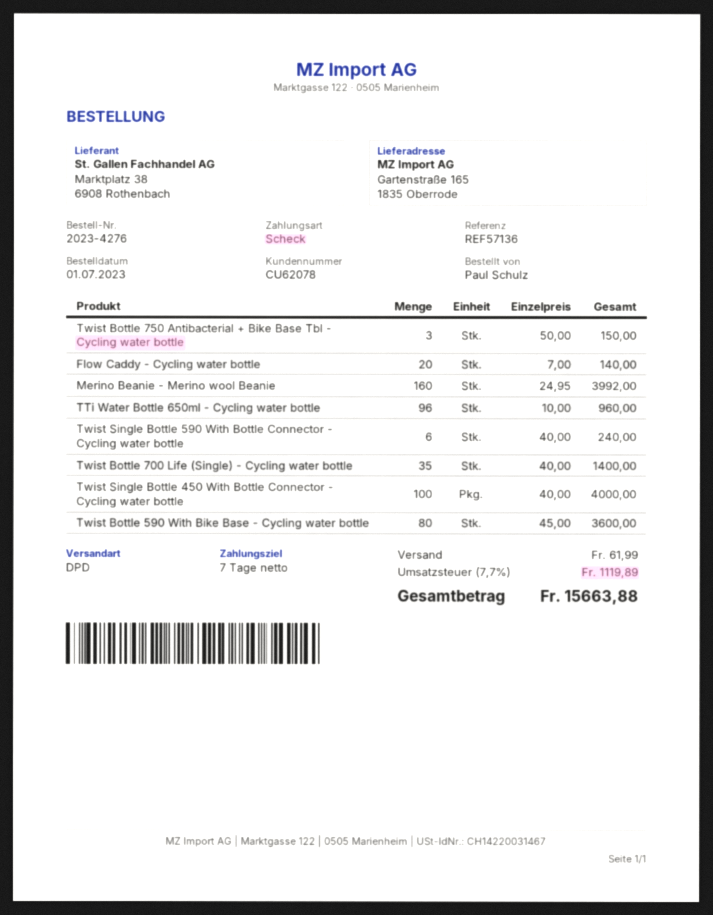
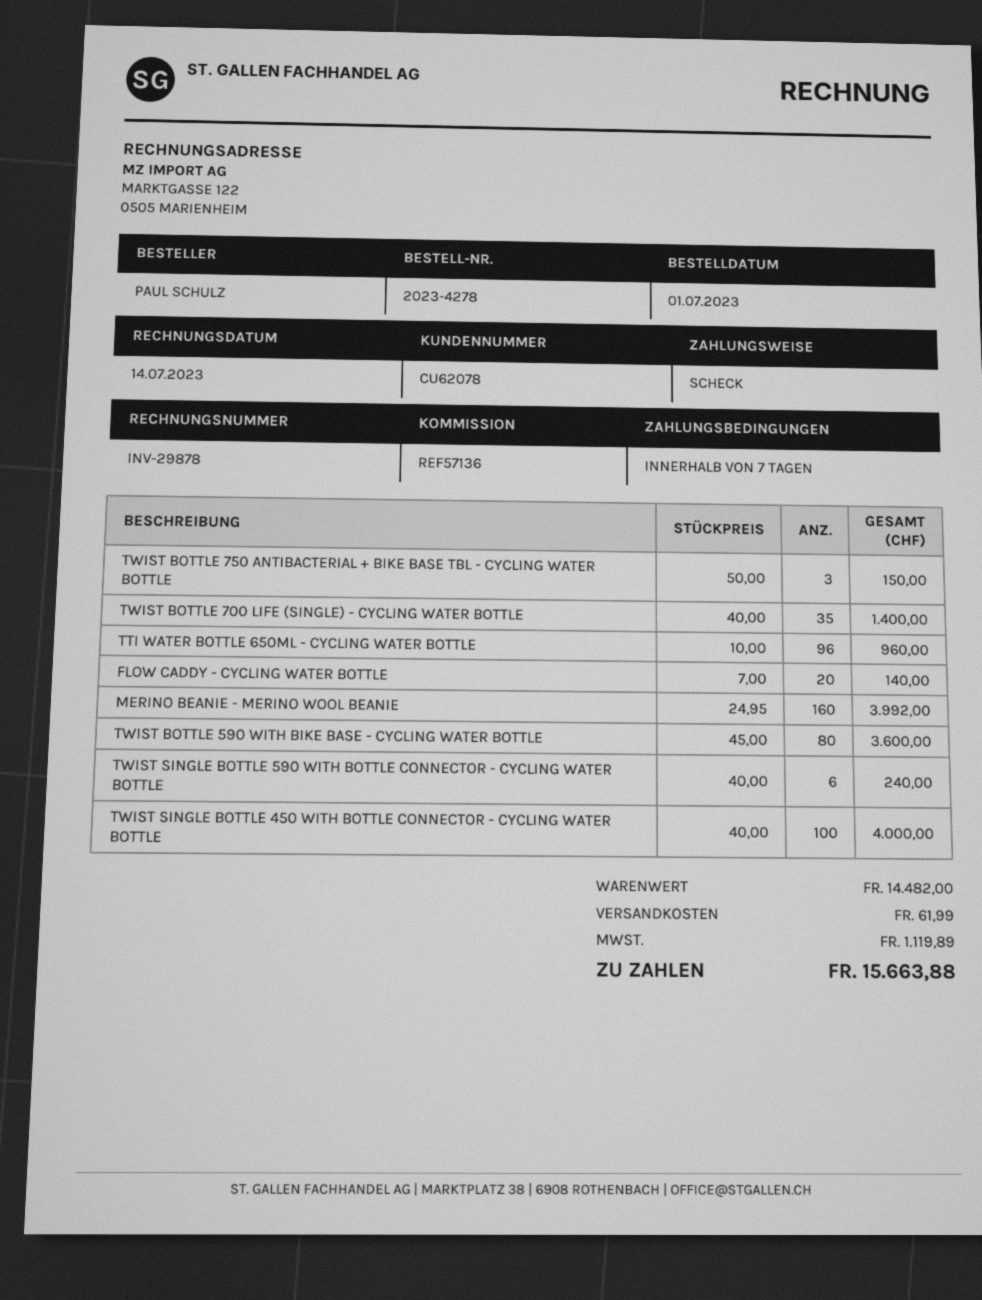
order number: 2023-4276 -> 2023-4278

